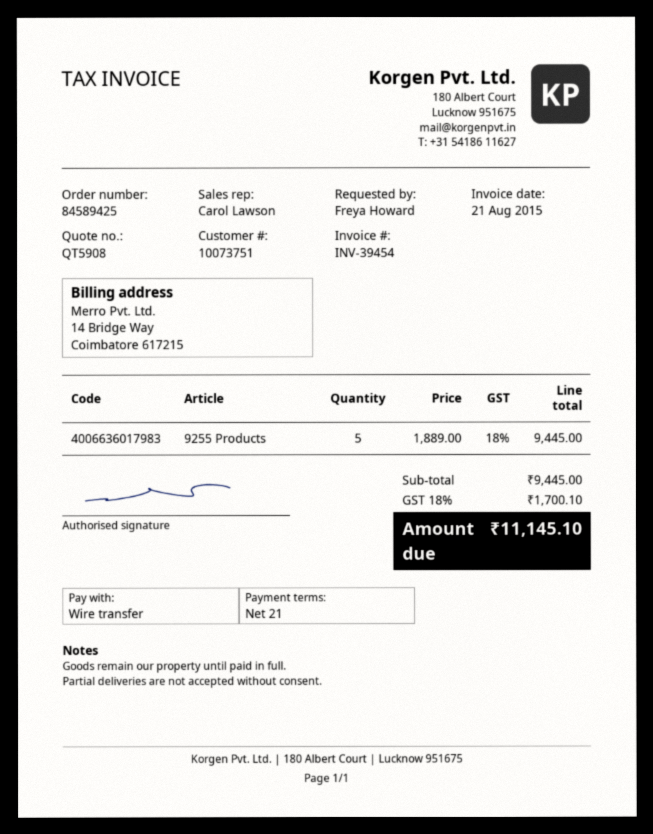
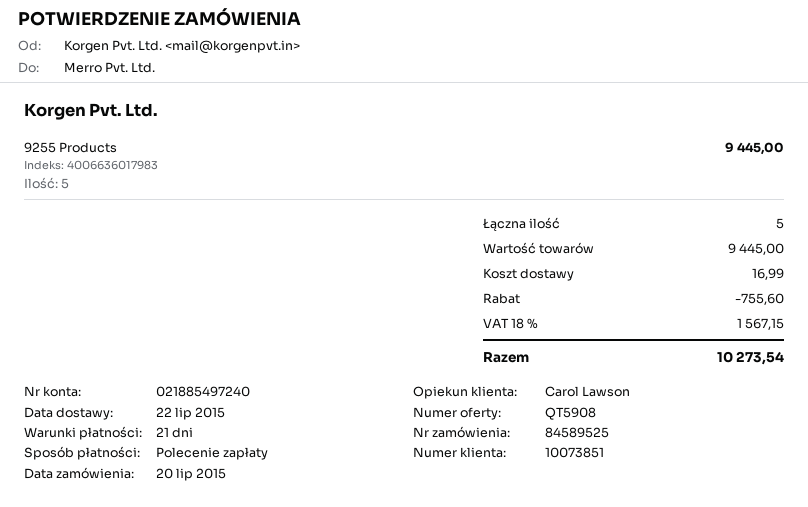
order number: 84589425 -> 84589525
customer number: 10073751 -> 10073851
payment method: bank transfer -> direct debit
discount: none -> 755.60
shipping: none -> 16.99
tax: 18% = 1700.10 -> 18% = 1567.15
total: 11145.10 -> 10273.54

